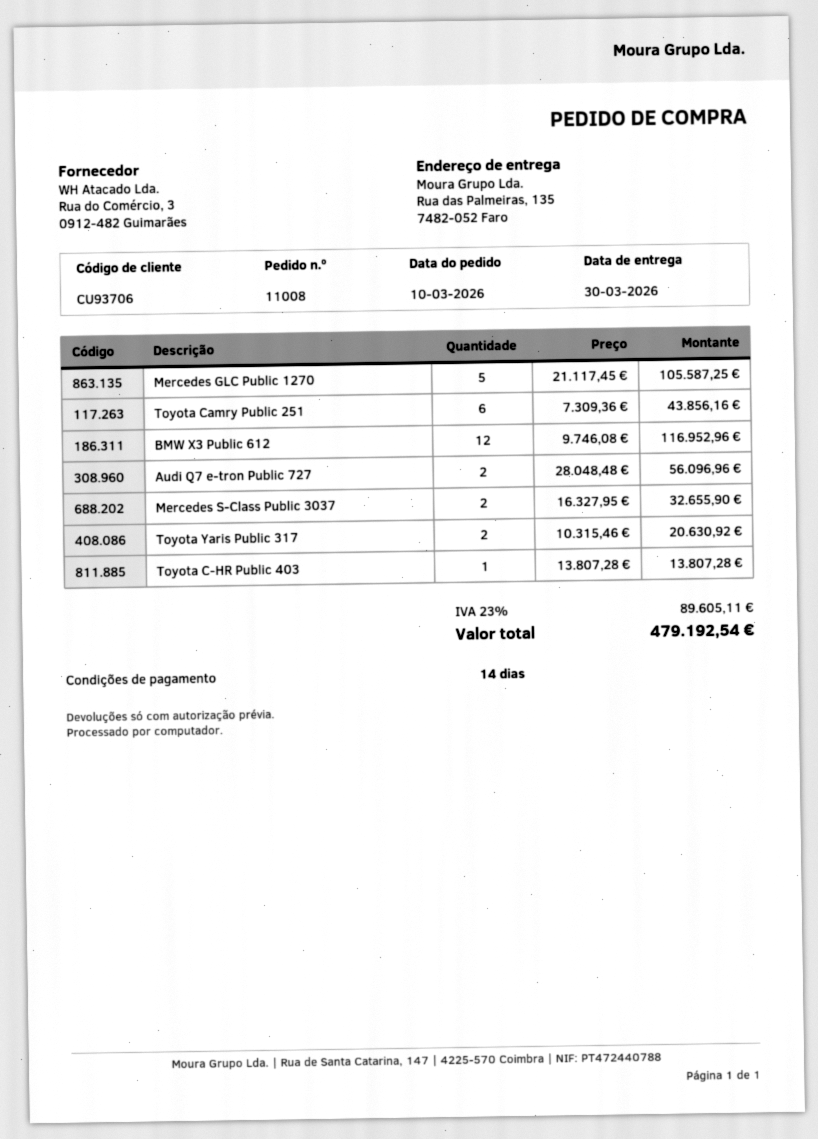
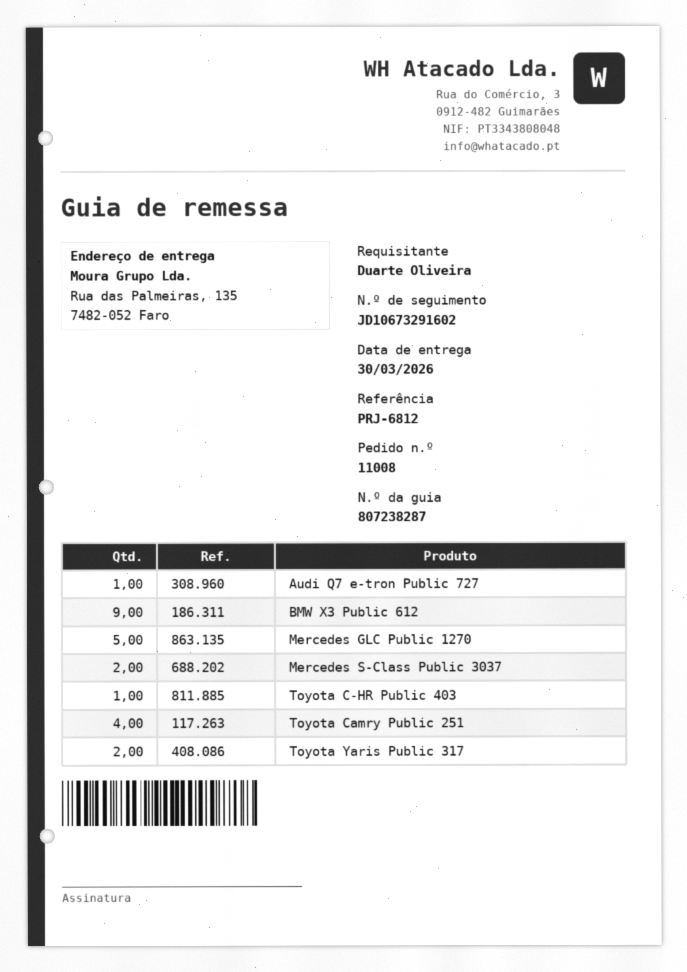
Toyota Camry Public 251: 6 -> 4
BMW X3 Public 612: 12 -> 9
Audi Q7 e-tron Public 727: 2 -> 1

